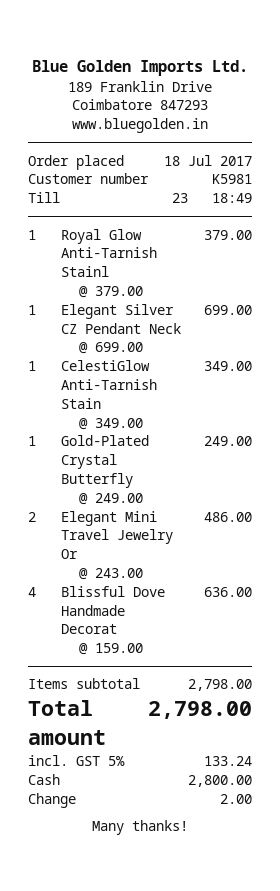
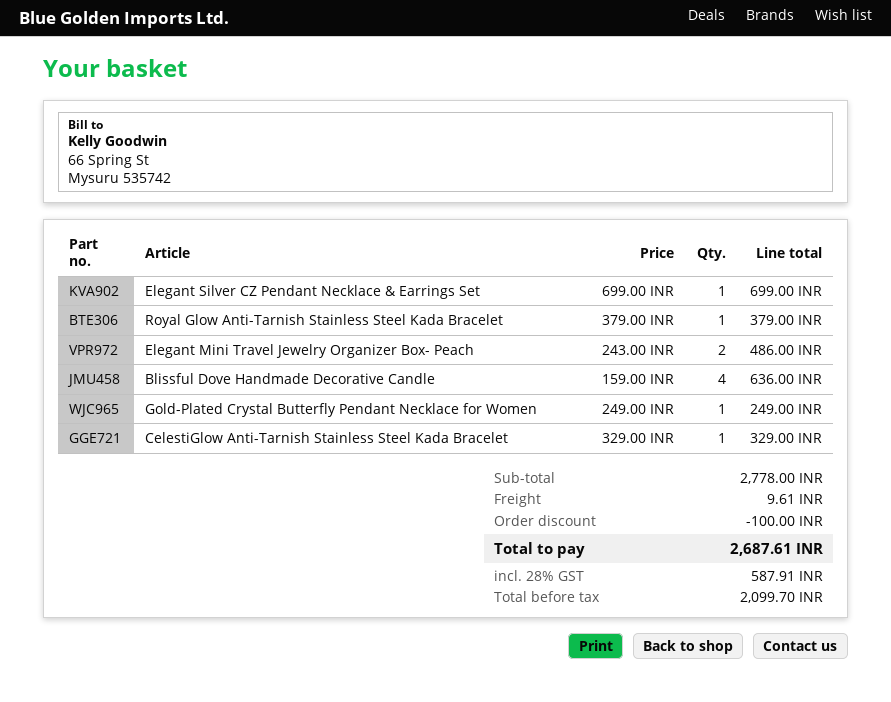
CelestiGlow Anti-Tarnish Stain: 1 x 349.00 = 349.00 -> 1 x 329.00 = 329.00
subtotal: 2798.00 -> 2778.00
discount: none -> 100.00
shipping: none -> 9.61
tax: 5% = 133.24 -> 28% = 587.91
total: 2798.00 -> 2687.61

